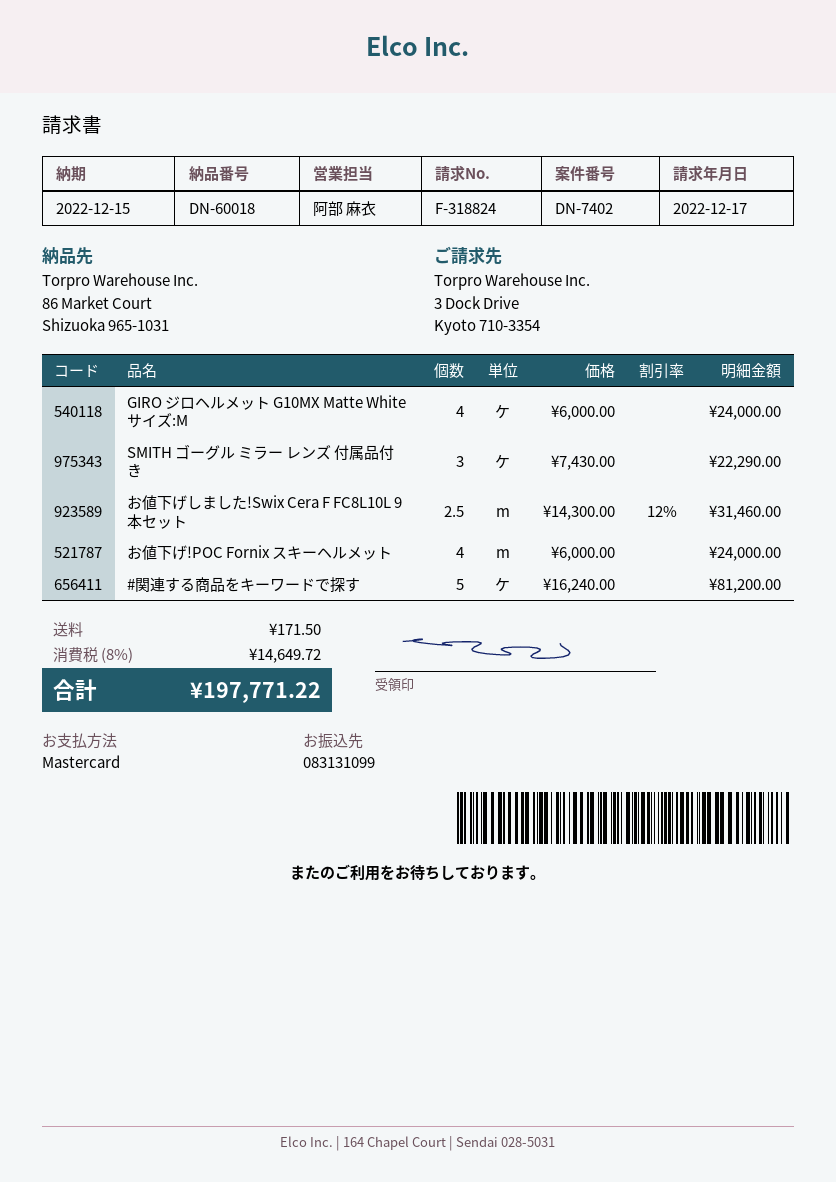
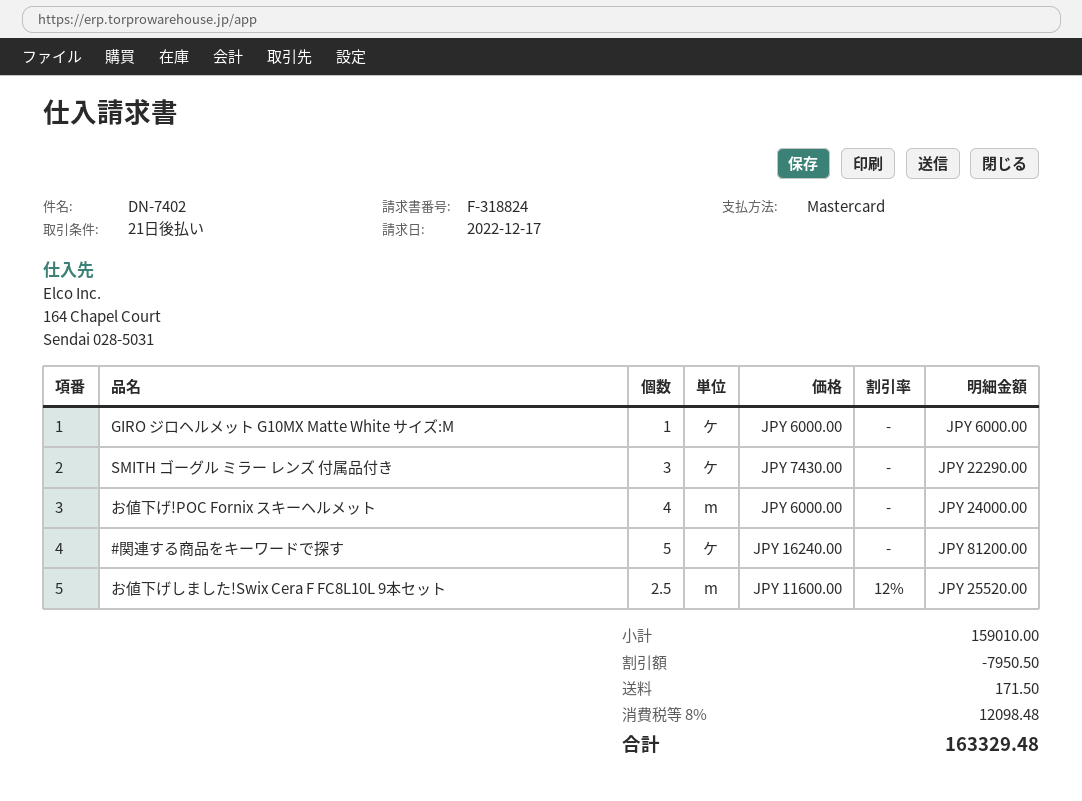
GIRO ジロヘルメット G10MX Matte White サイズ:M: 4 x 6000.00 = 24000.00 -> 1 x 6000.00 = 6000.00
お値下げしました!Swix Cera F FC8L10L 9本セット: 2.5 x 14300.00 - 12% = 31460.00 -> 2.5 x 11600.00 - 12% = 25520.00
discount: none -> 7950.50
tax: 8% = 14649.72 -> 8% = 12098.48
total: 197771.22 -> 163329.48

